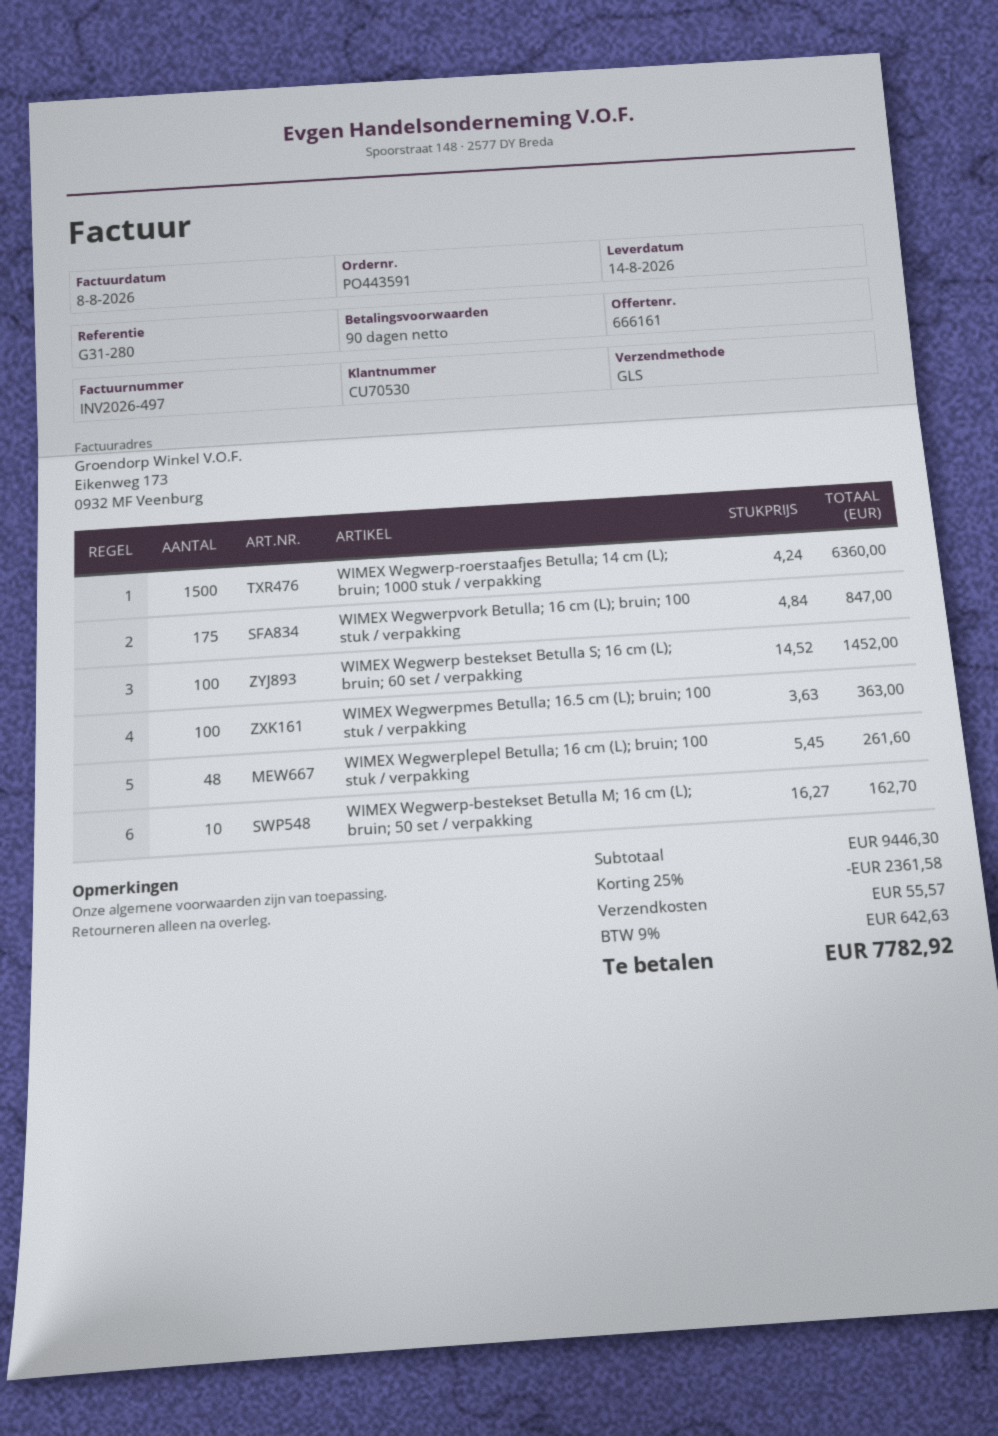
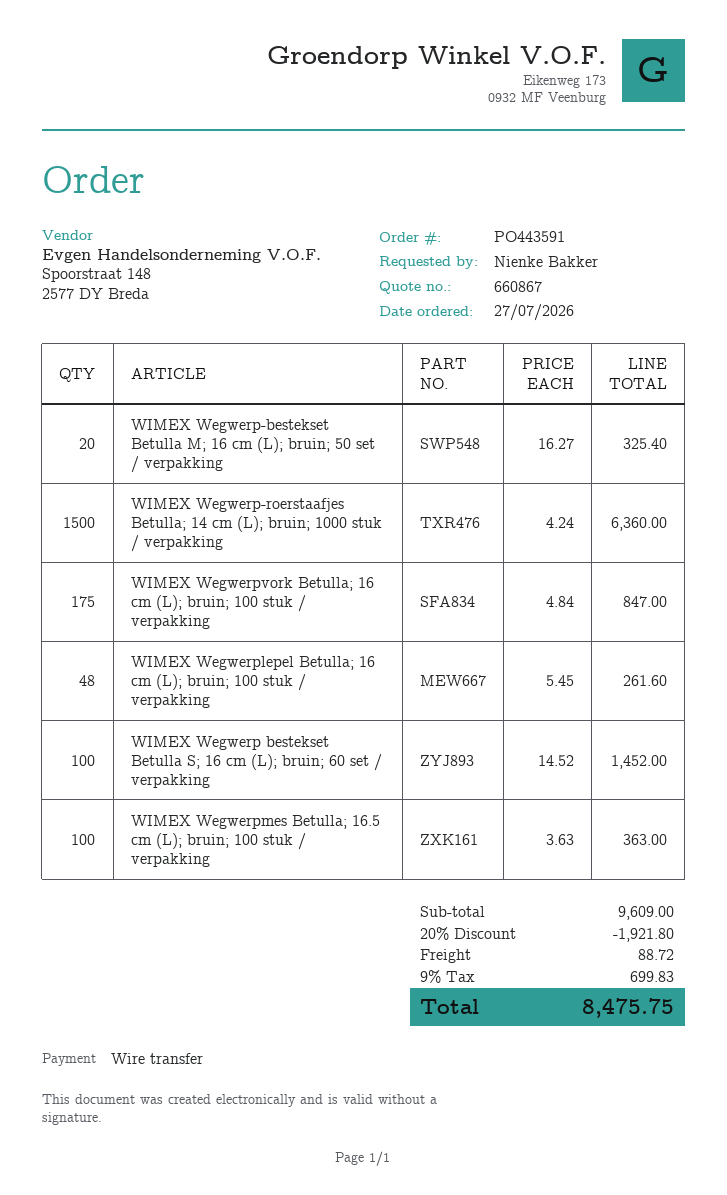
quote number: 666161 -> 660867
WIMEX Wegwerp-bestekset Betulla M; 16 cm (L); bruin; 50 set / verpakking: 10 x 16.27 = 162.70 -> 20 x 16.27 = 325.40
subtotal: 9446.30 -> 9609.00
discount: 25% = 2361.58 -> 20% = 1921.80
shipping: 55.57 -> 88.72
tax: 9% = 642.63 -> 9% = 699.83
total: 7782.92 -> 8475.75

